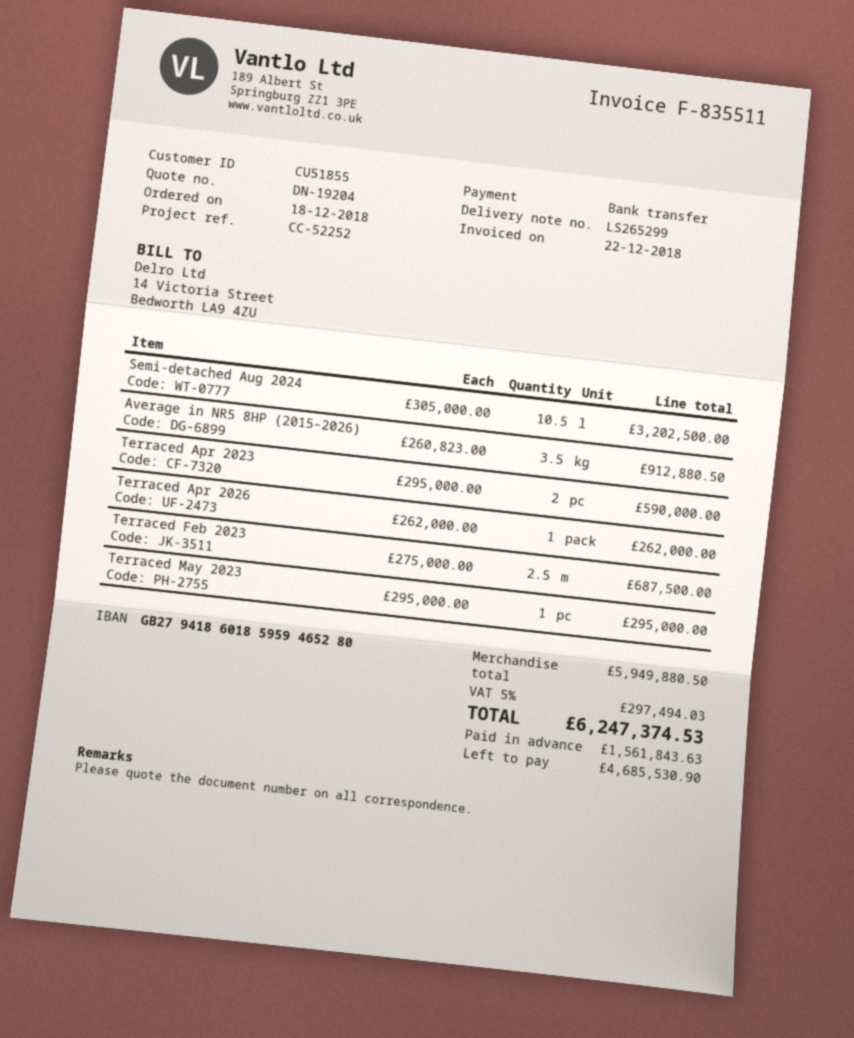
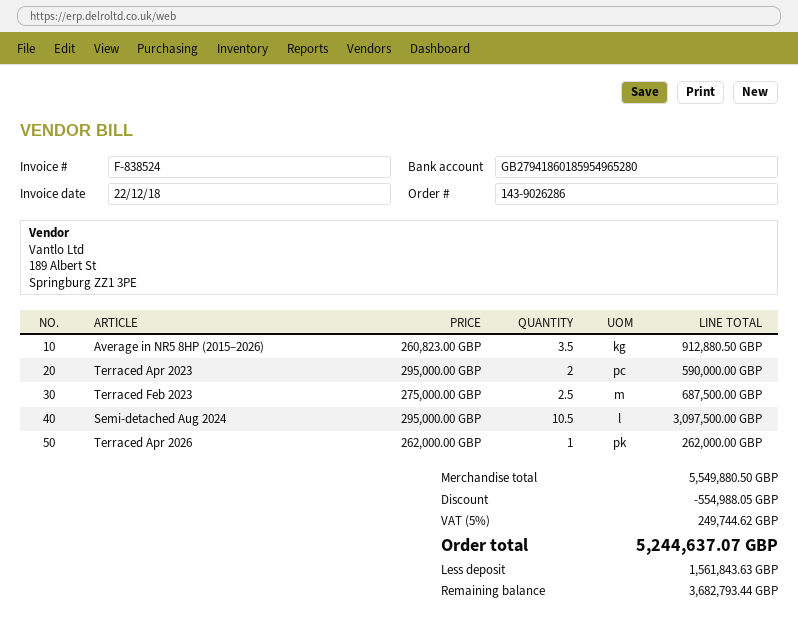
invoice number: F-835511 -> F-838524
bank account: GB27941860185959465280 -> GB27941860185954965280
Semi-detached Aug 2024: 10.5 x 305000.00 = 3202500.00 -> 10.5 x 295000.00 = 3097500.00
Terraced May 2023: 1 x 295000.00 = 295000.00 -> none
subtotal: 5949880.50 -> 5549880.50
discount: none -> 554988.05
tax: 5% = 297494.03 -> 5% = 249744.62
total: 6247374.53 -> 5244637.07
balance: 4685530.90 -> 3682793.44

